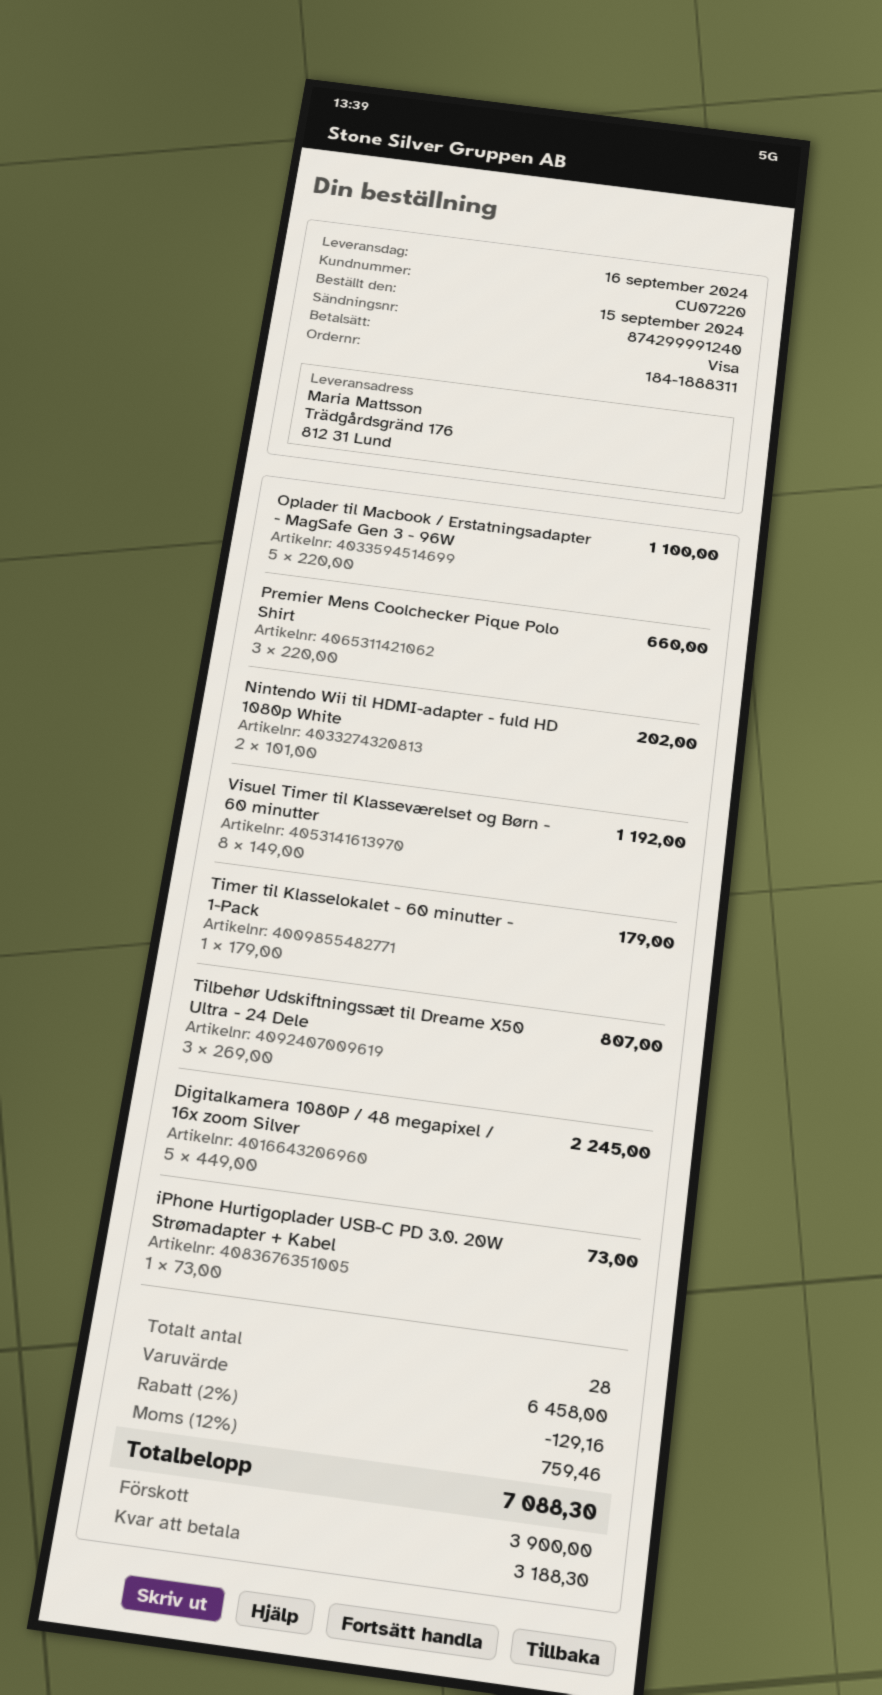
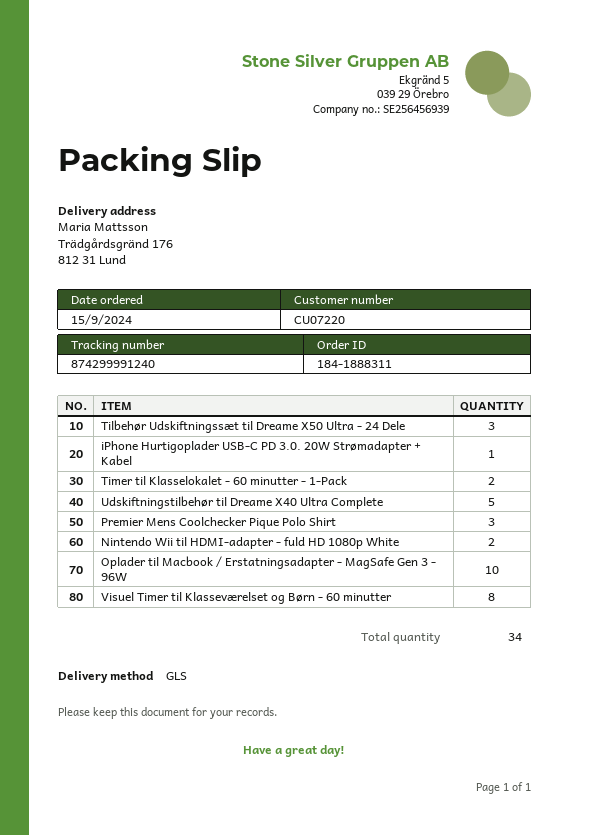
Oplader til Macbook / Erstatningsadapter - MagSafe Gen 3 - 96W: 5 -> 10
Timer til Klasselokalet - 60 minutter - 1-Pack: 1 -> 2
Digitalkamera 1080P / 48 megapixel / 16x zoom Silver: 5 -> none
Udskiftningstilbehør til Dreame X40 Ultra Complete: none -> 5
total quantity: 28 -> 34

